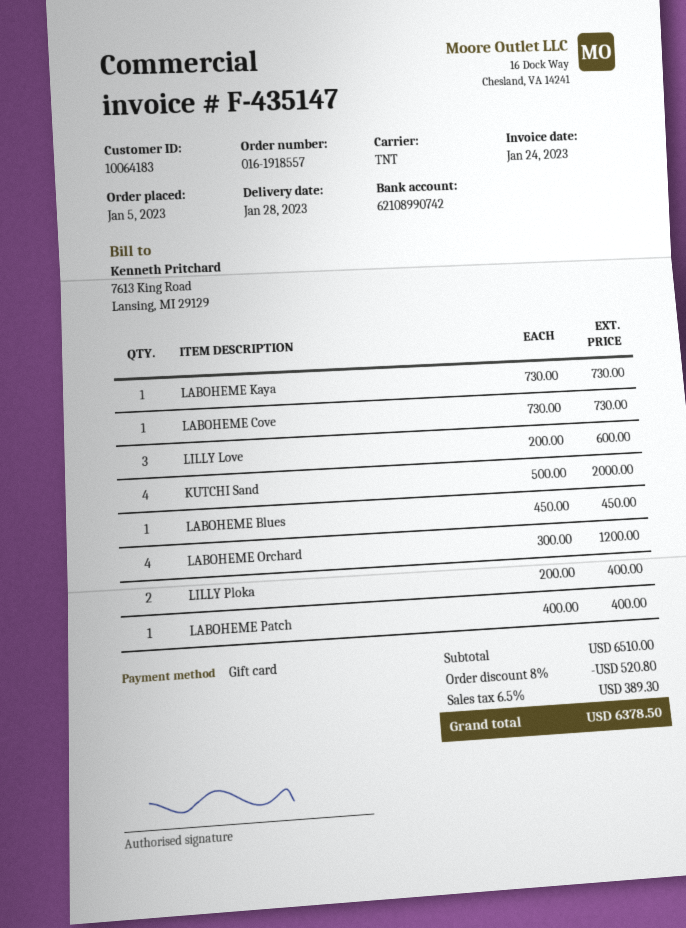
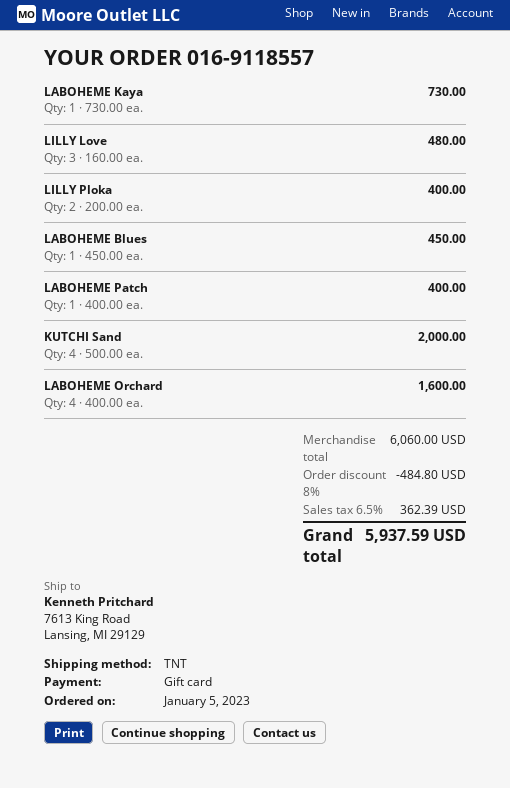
order number: 016-1918557 -> 016-9118557
LABOHEME Cove: 1 x 730.00 = 730.00 -> none
LILLY Love: 3 x 200.00 = 600.00 -> 3 x 160.00 = 480.00
LABOHEME Orchard: 4 x 300.00 = 1200.00 -> 4 x 400.00 = 1600.00
subtotal: 6510.00 -> 6060.00
discount: 8% = 520.80 -> 8% = 484.80
tax: 6.5% = 389.30 -> 6.5% = 362.39
total: 6378.50 -> 5937.59

